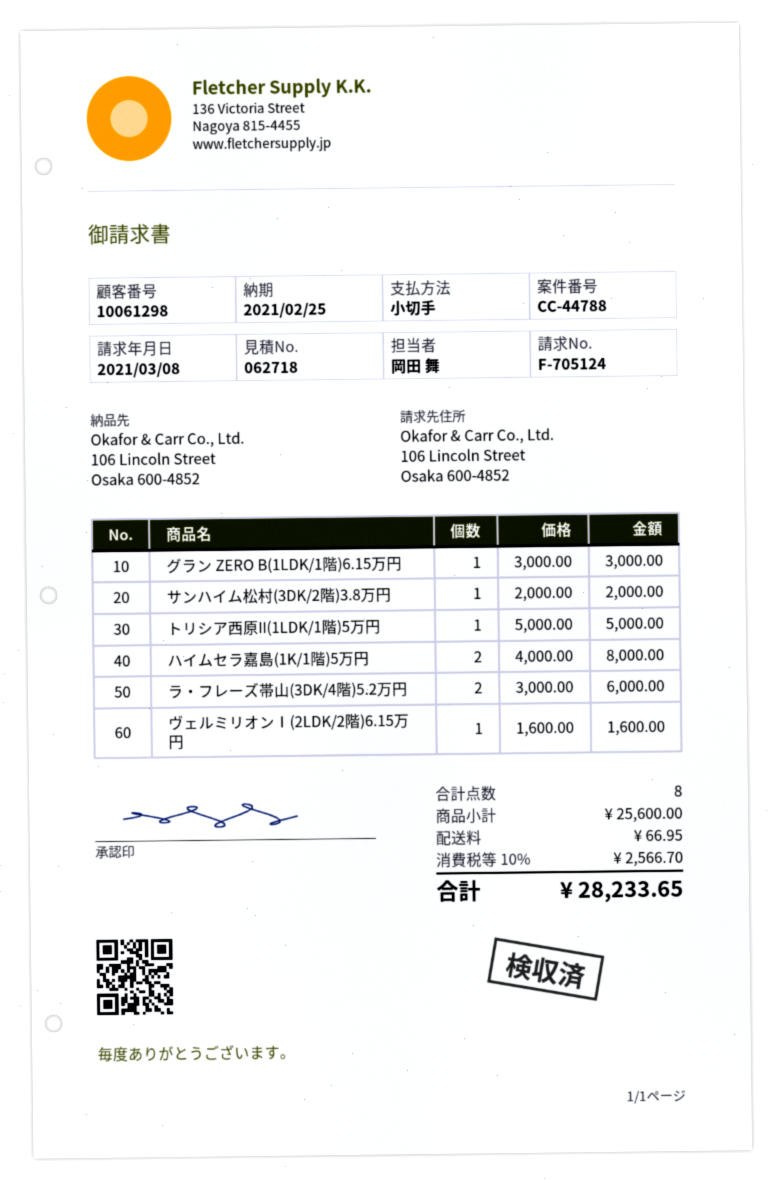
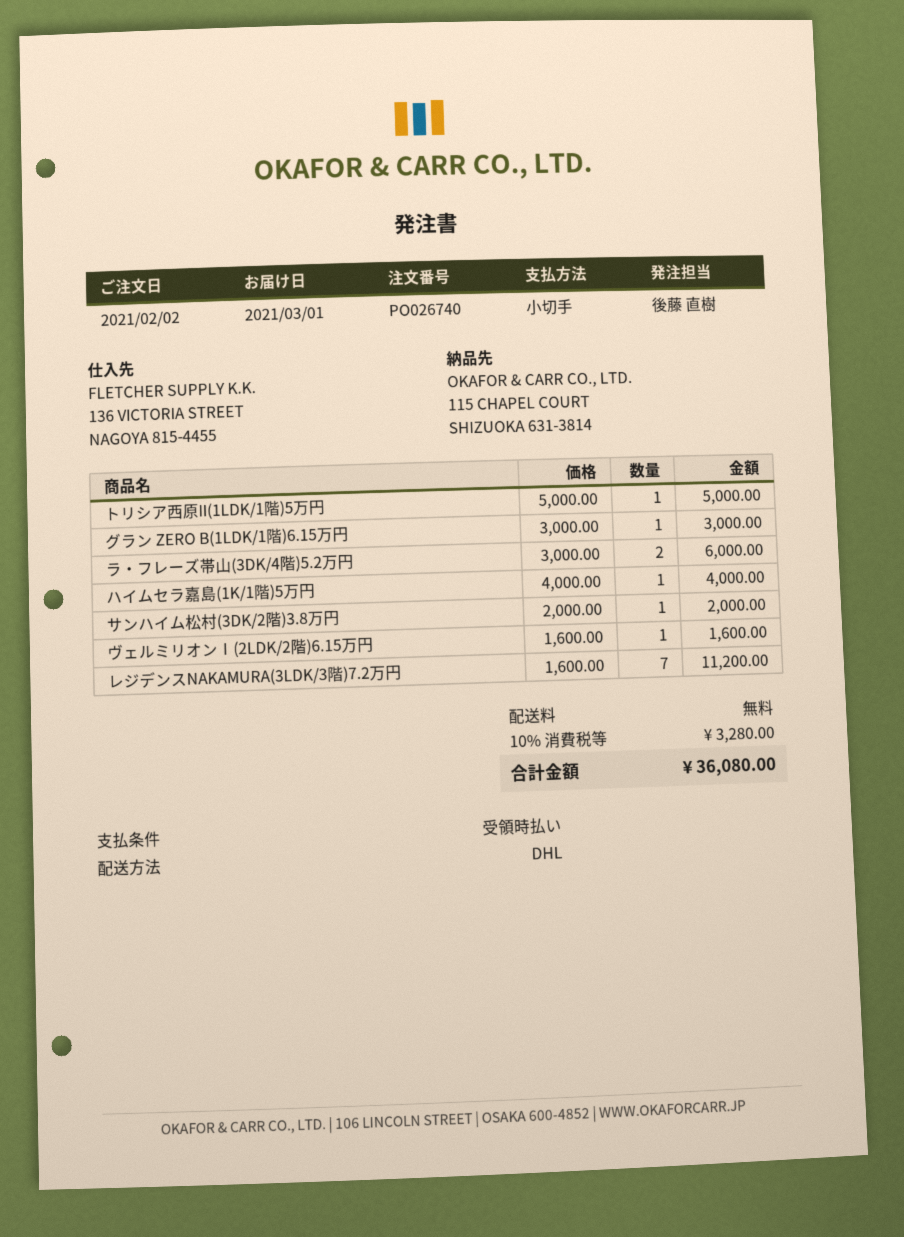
delivery date: 2021-02-25 -> 2021-03-01
ship to: 106 Lincoln Street, Osaka 600-4852 -> 115 CHAPEL COURT, SHIZUOKA 631-3814
ハイムセラ嘉島(1K/1階)5万円: 2 x 4000.00 = 8000.00 -> 1 x 4000.00 = 4000.00
レジデンスNAKAMURA(3LDK/3階)7.2万円: none -> 7 x 1600.00 = 11200.00
shipping: 66.95 -> 0.00
tax: 10% = 2566.70 -> 10% = 3280.00
total: 28233.65 -> 36080.00

